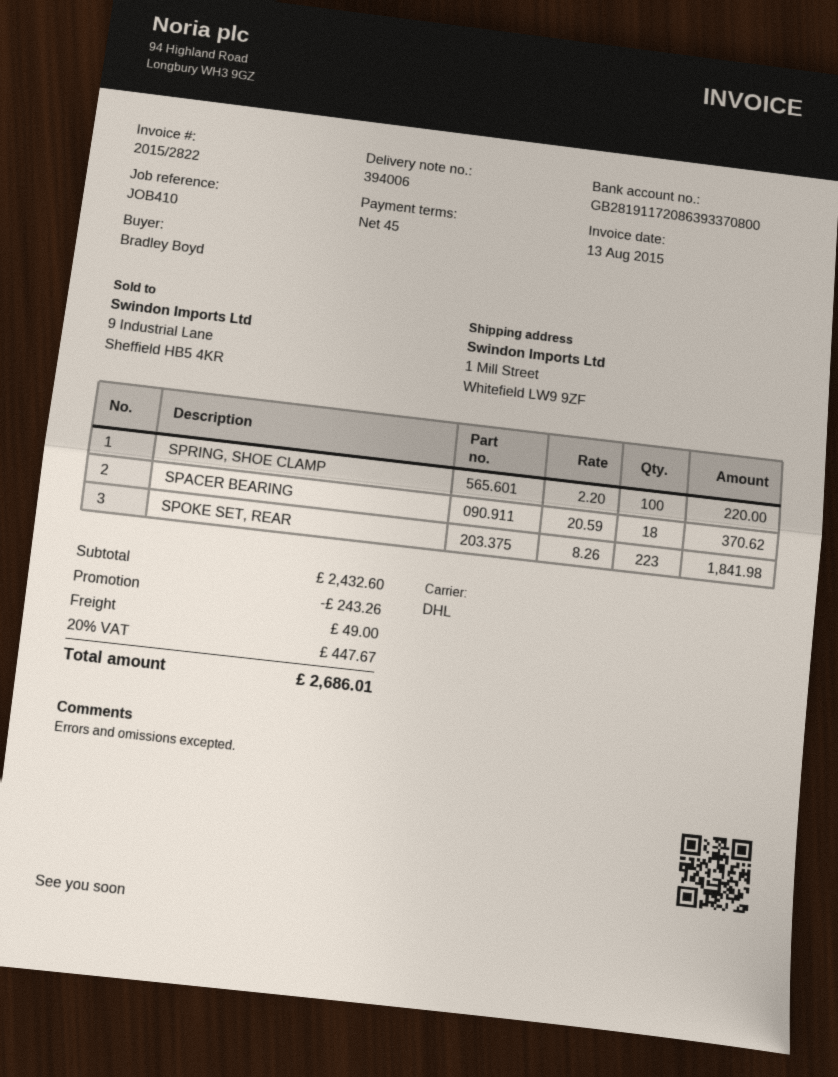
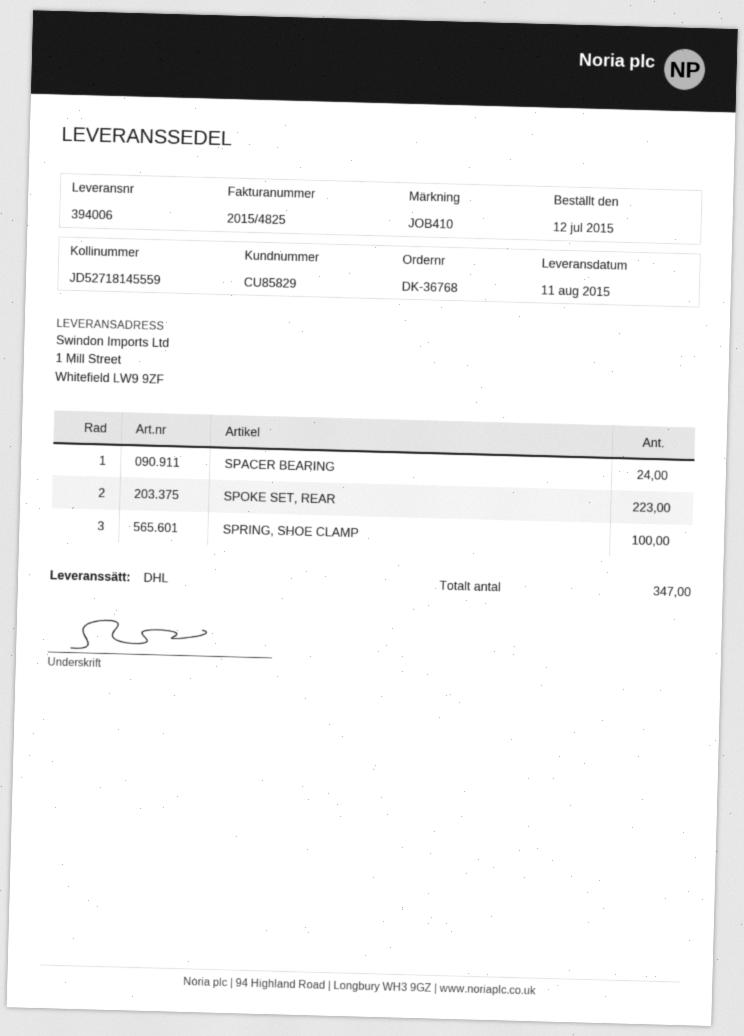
invoice number: 2015/2822 -> 2015/4825
SPACER BEARING: 18 -> 24

